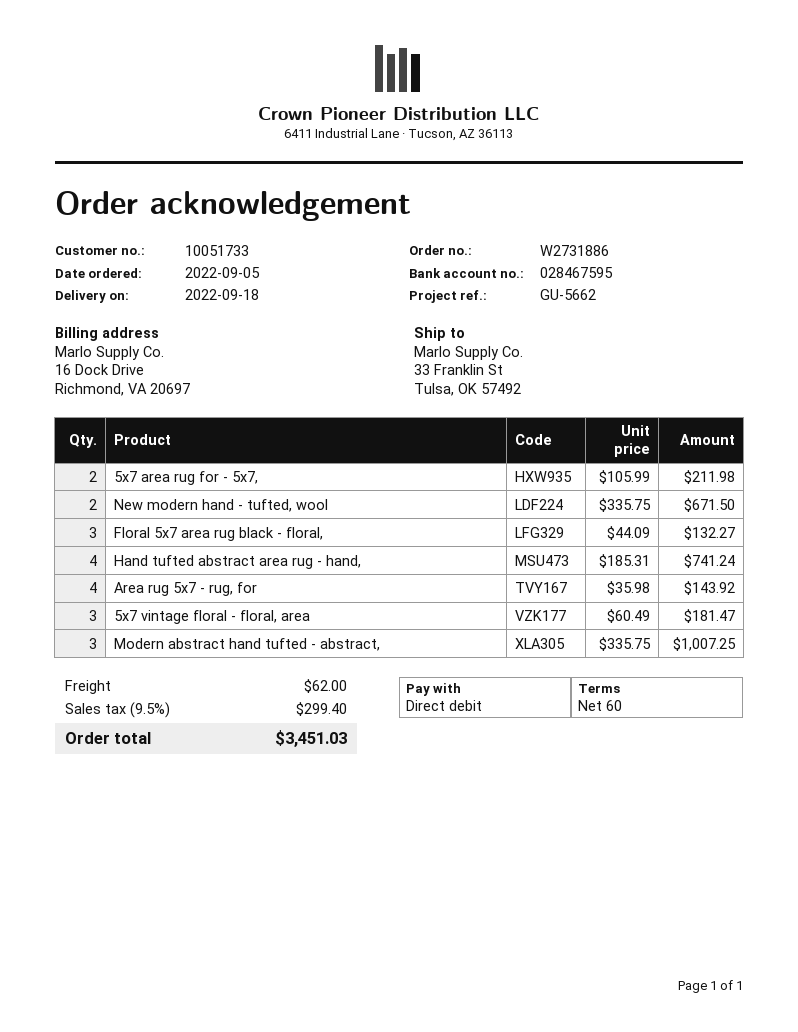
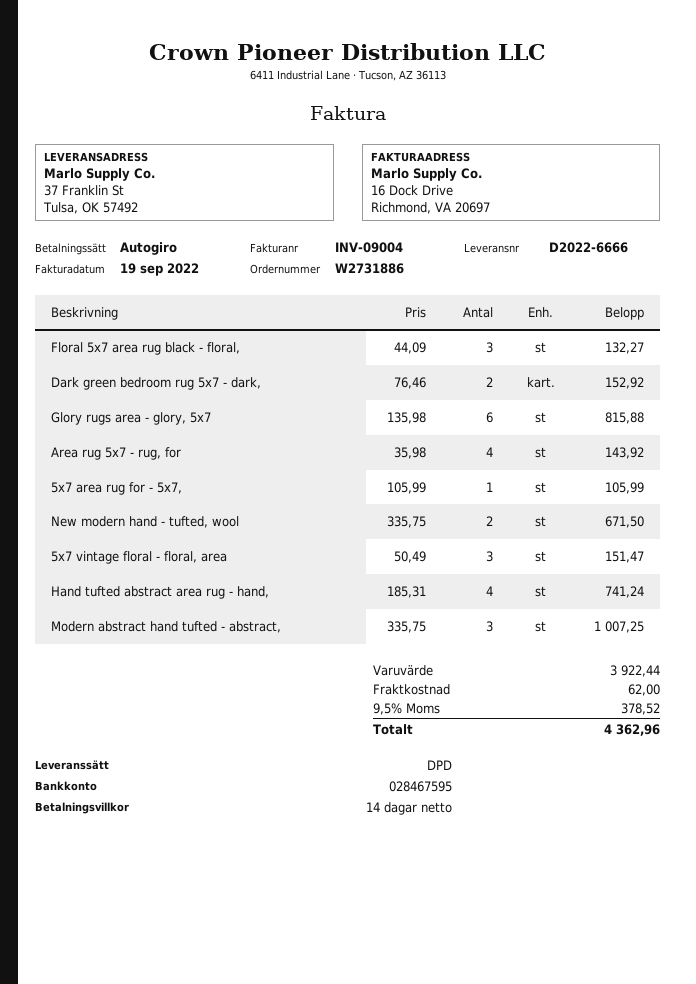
payment terms: 60 days -> 14 days
ship to: 33 Franklin St, Tulsa, OK 57492 -> 37 Franklin St, Tulsa, OK 57492
5x7 area rug for - 5x7,: 2 x 105.99 = 211.98 -> 1 x 105.99 = 105.99
5x7 vintage floral - floral, area: 3 x 60.49 = 181.47 -> 3 x 50.49 = 151.47
Dark green bedroom rug 5x7 - dark,: none -> 2 x 76.46 = 152.92
Glory rugs area - glory, 5x7: none -> 6 x 135.98 = 815.88
tax: 9.5% = 299.40 -> 9.5% = 378.52
total: 3451.03 -> 4362.96

